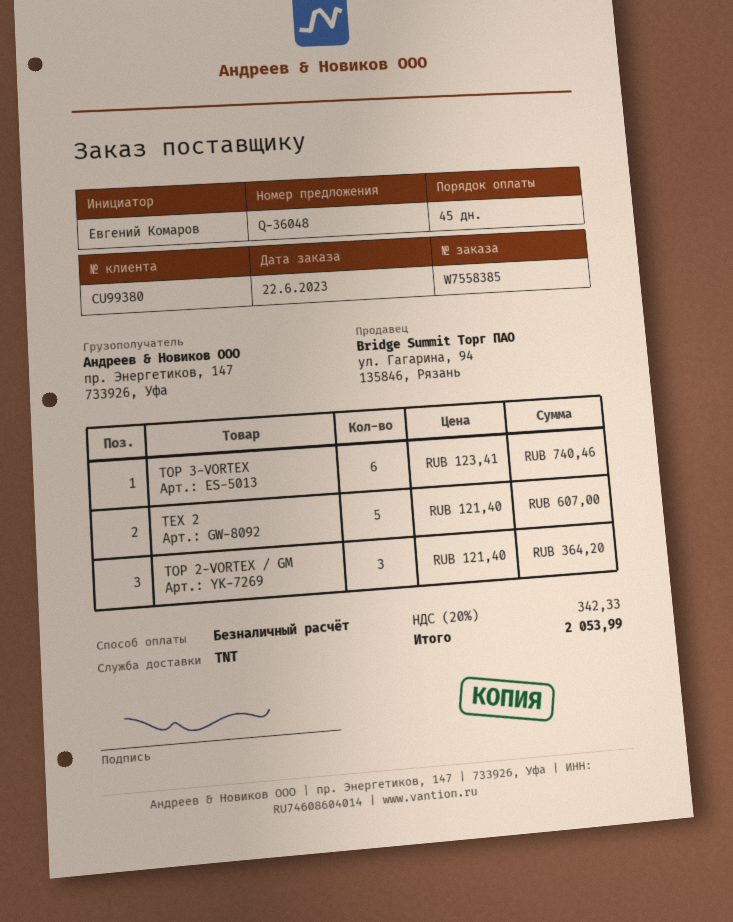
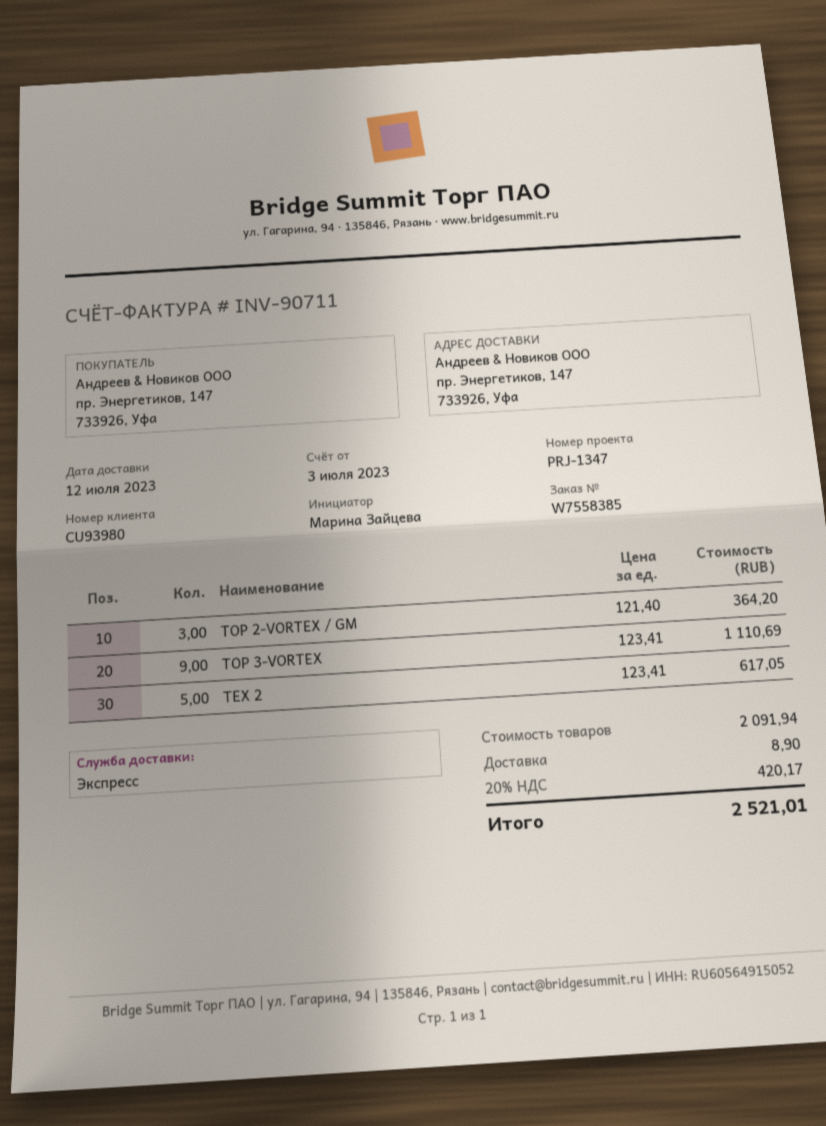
customer number: CU99380 -> CU93980
ordered by: Евгений Комаров -> Марина Зайцева
shipping method: TNT -> express
TOP 3-VORTEX: 6 x 123.41 = 740.46 -> 9 x 123.41 = 1110.69
TEX 2: 5 x 121.40 = 607.00 -> 5 x 123.41 = 617.05
shipping: none -> 8.90
tax: 20% = 342.33 -> 20% = 420.17
total: 2053.99 -> 2521.01

